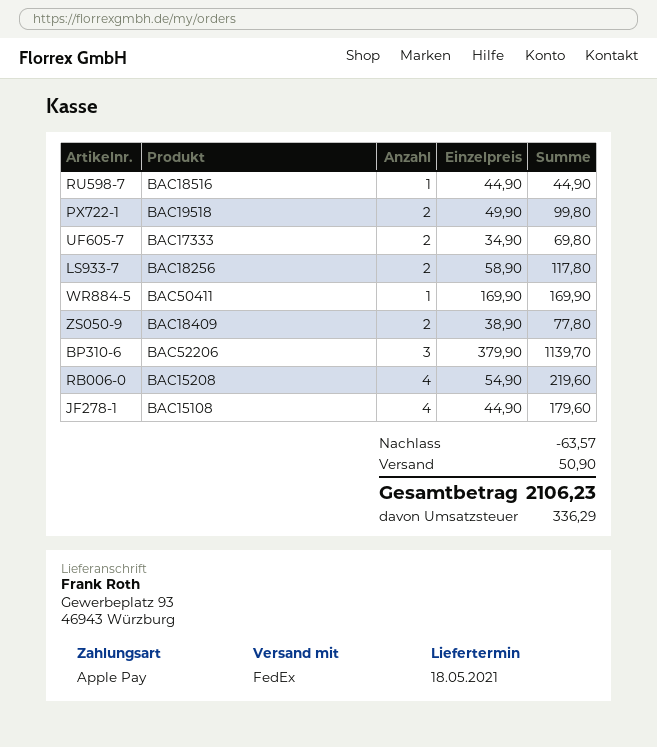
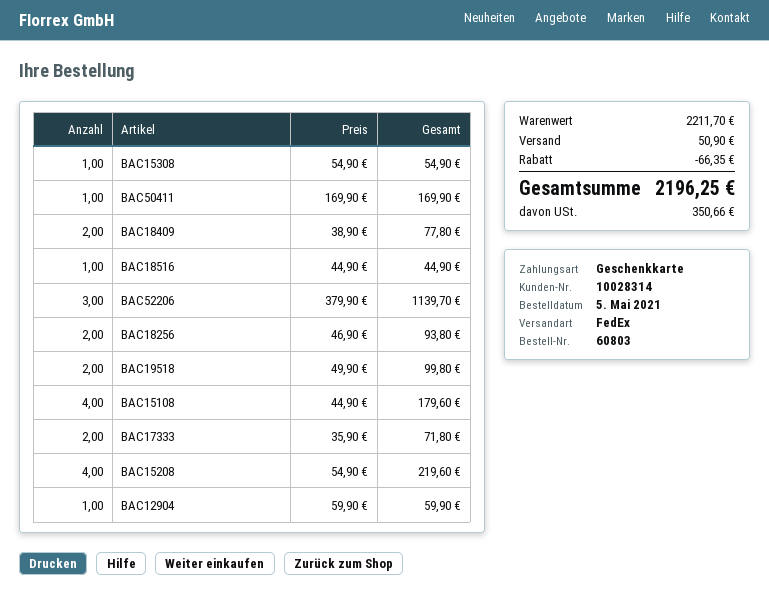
payment method: Apple Pay -> gift card
BAC17333: 2 x 34.90 = 69.80 -> 2 x 35.90 = 71.80
BAC18256: 2 x 58.90 = 117.80 -> 2 x 46.90 = 93.80
BAC15308: none -> 1 x 54.90 = 54.90
BAC12904: none -> 1 x 59.90 = 59.90
discount: 63.57 -> 66.35
tax: 336.29 -> 350.66
total: 2106.23 -> 2196.25

